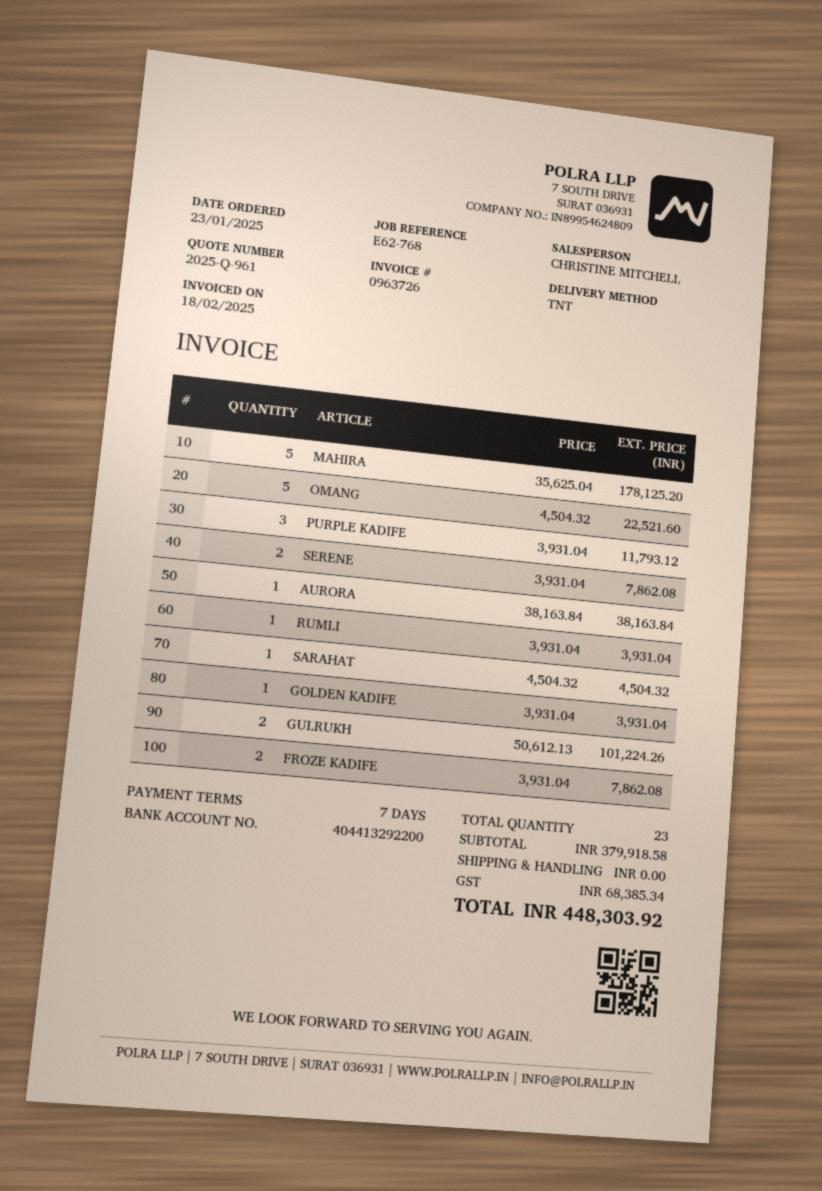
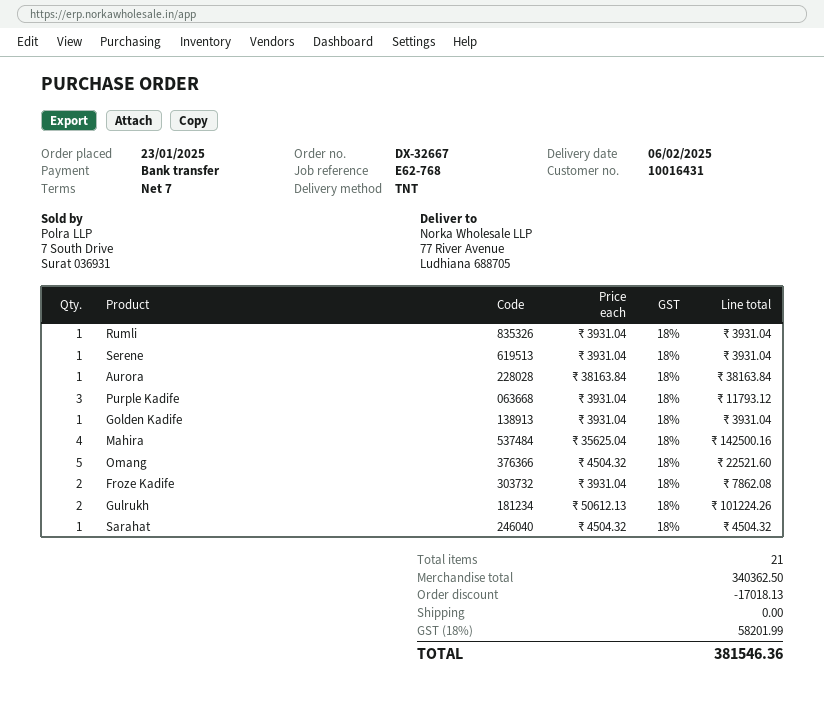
MAHIRA: 5 x 35625.04 = 178125.20 -> 4 x 35625.04 = 142500.16
SERENE: 2 x 3931.04 = 7862.08 -> 1 x 3931.04 = 3931.04
total quantity: 23 -> 21
subtotal: 379918.58 -> 340362.50
discount: none -> 17018.13
tax: 68385.34 -> 58201.99
total: 448303.92 -> 381546.36

